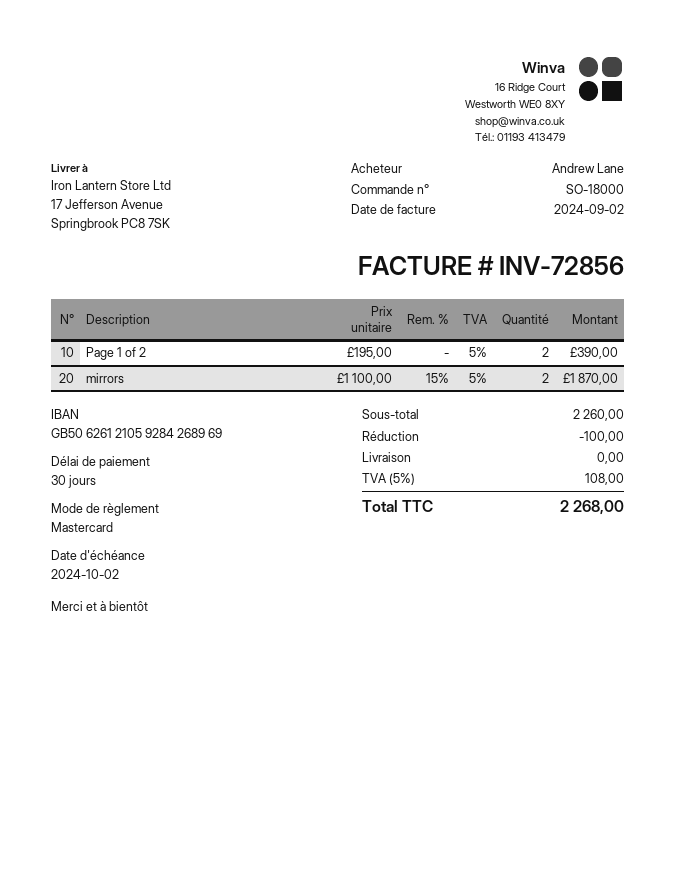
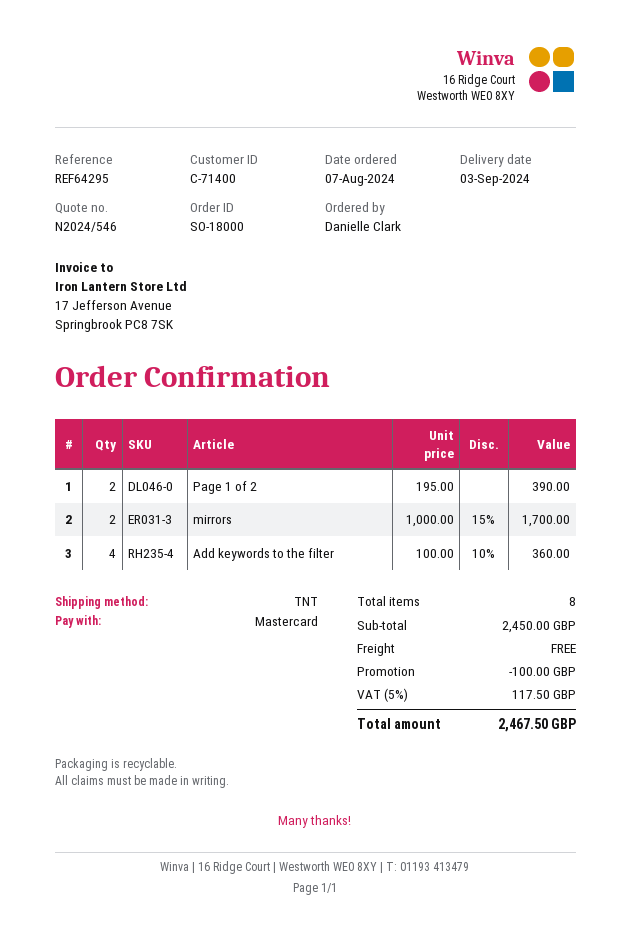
ordered by: Andrew Lane -> Danielle Clark
mirrors: 2 x 1100.00 - 15% = 1870.00 -> 2 x 1000.00 - 15% = 1700.00
Add keywords to the filter: none -> 4 x 100.00 - 10% = 360.00
subtotal: 2260.00 -> 2450.00
tax: 5% = 108.00 -> 5% = 117.50
total: 2268.00 -> 2467.50

